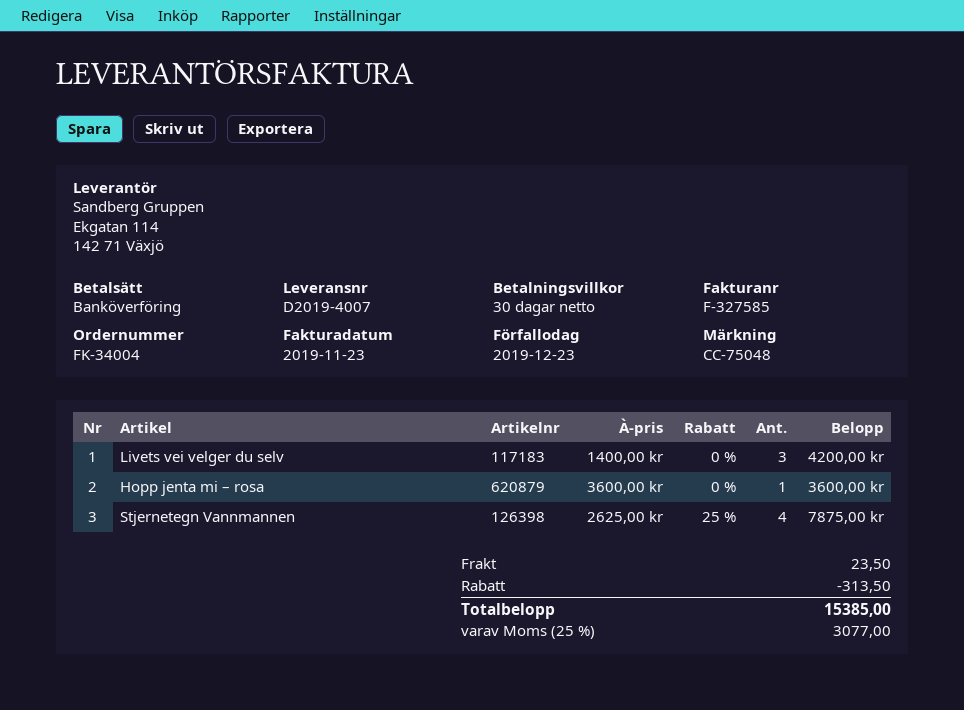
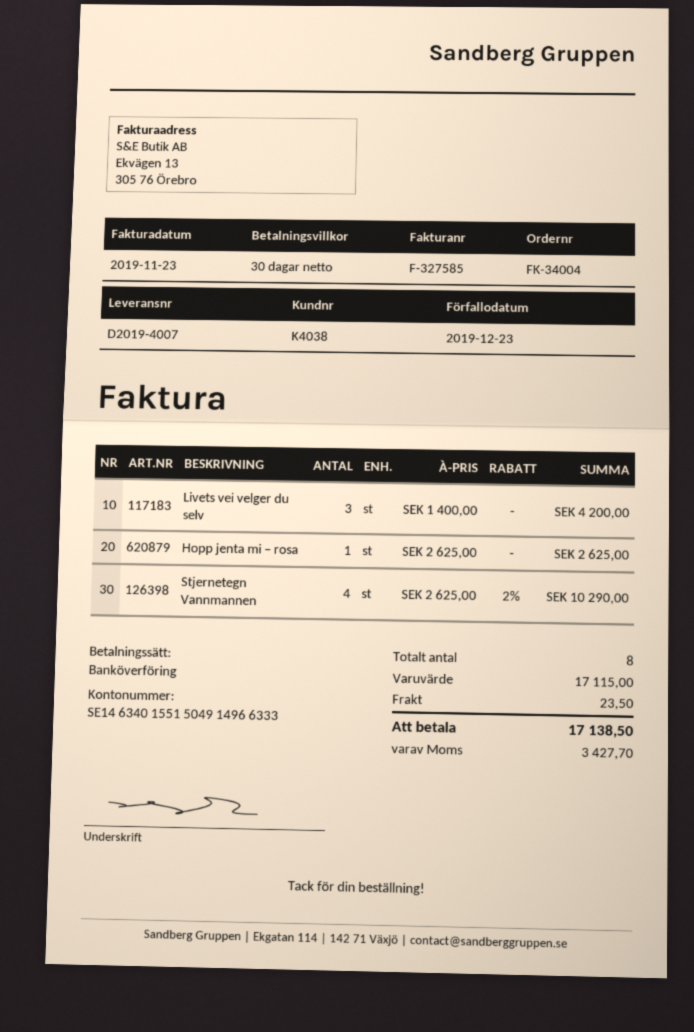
Hopp jenta mi – rosa: 1 x 3600.00 = 3600.00 -> 1 x 2625.00 = 2625.00
Stjernetegn Vannmannen: 4 x 2625.00 - 25% = 7875.00 -> 4 x 2625.00 - 2% = 10290.00
discount: 313.50 -> none
tax: 3077.00 -> 3427.70
total: 15385.00 -> 17138.50

